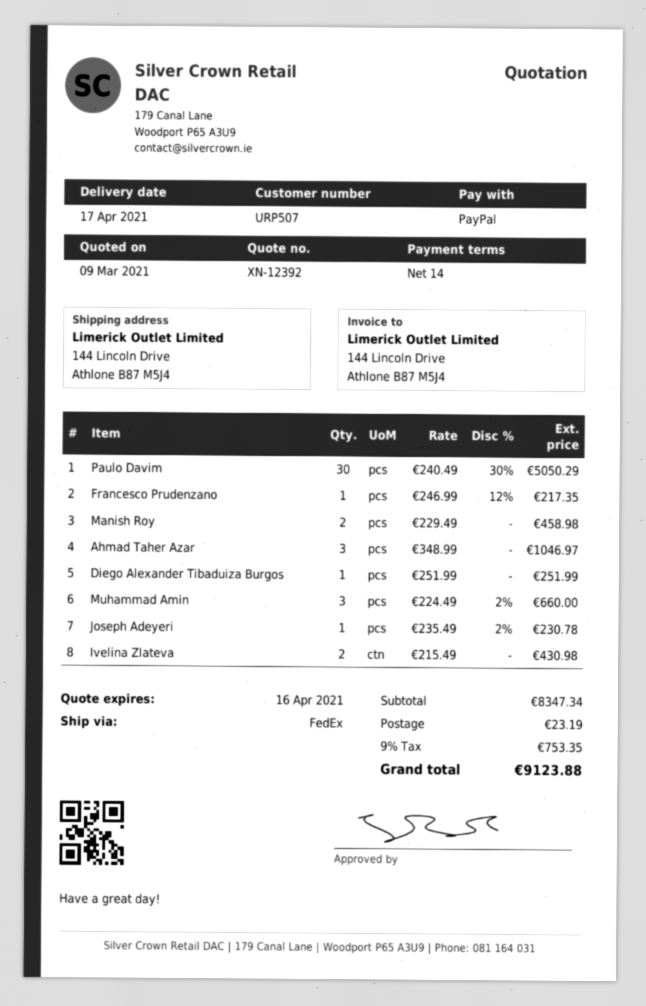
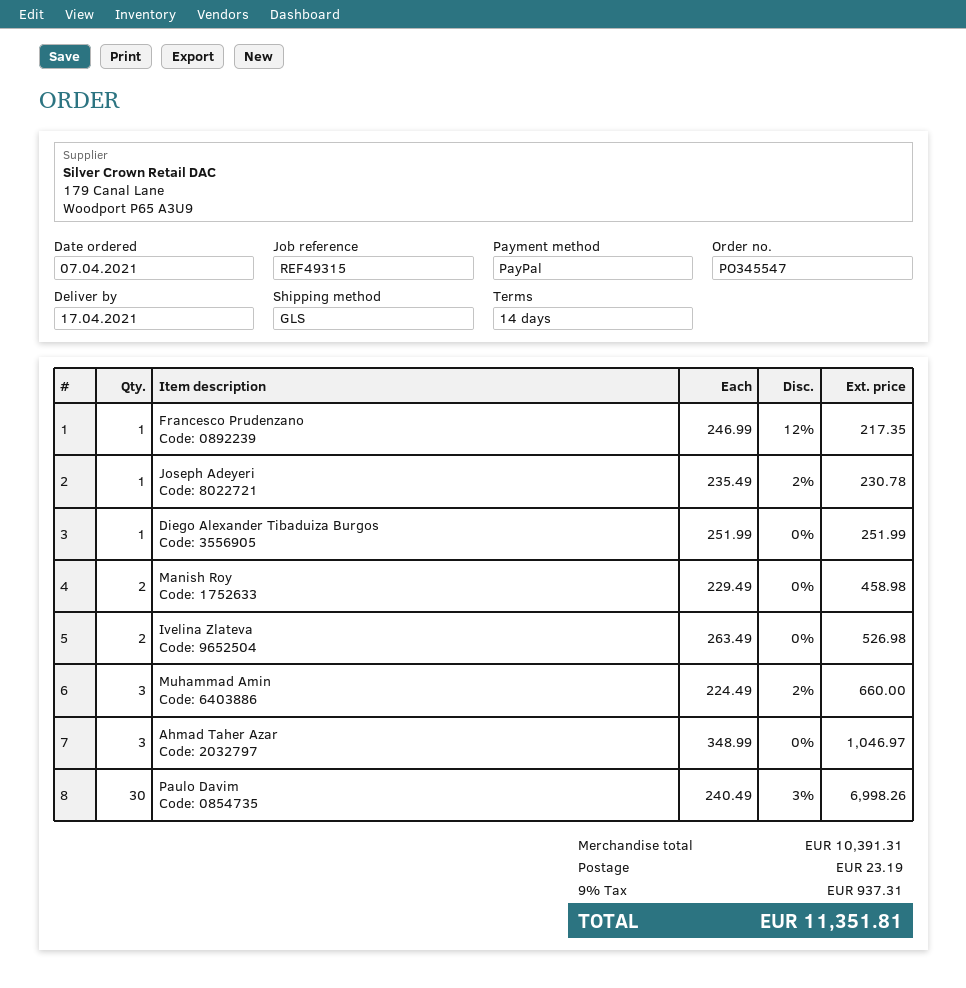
shipping method: FedEx -> GLS
Paulo Davim: 30 x 240.49 - 30% = 5050.29 -> 30 x 240.49 - 3% = 6998.26
Ivelina Zlateva: 2 x 215.49 = 430.98 -> 2 x 263.49 = 526.98
subtotal: 8347.34 -> 10391.31
tax: 9% = 753.35 -> 9% = 937.31
total: 9123.88 -> 11351.81

